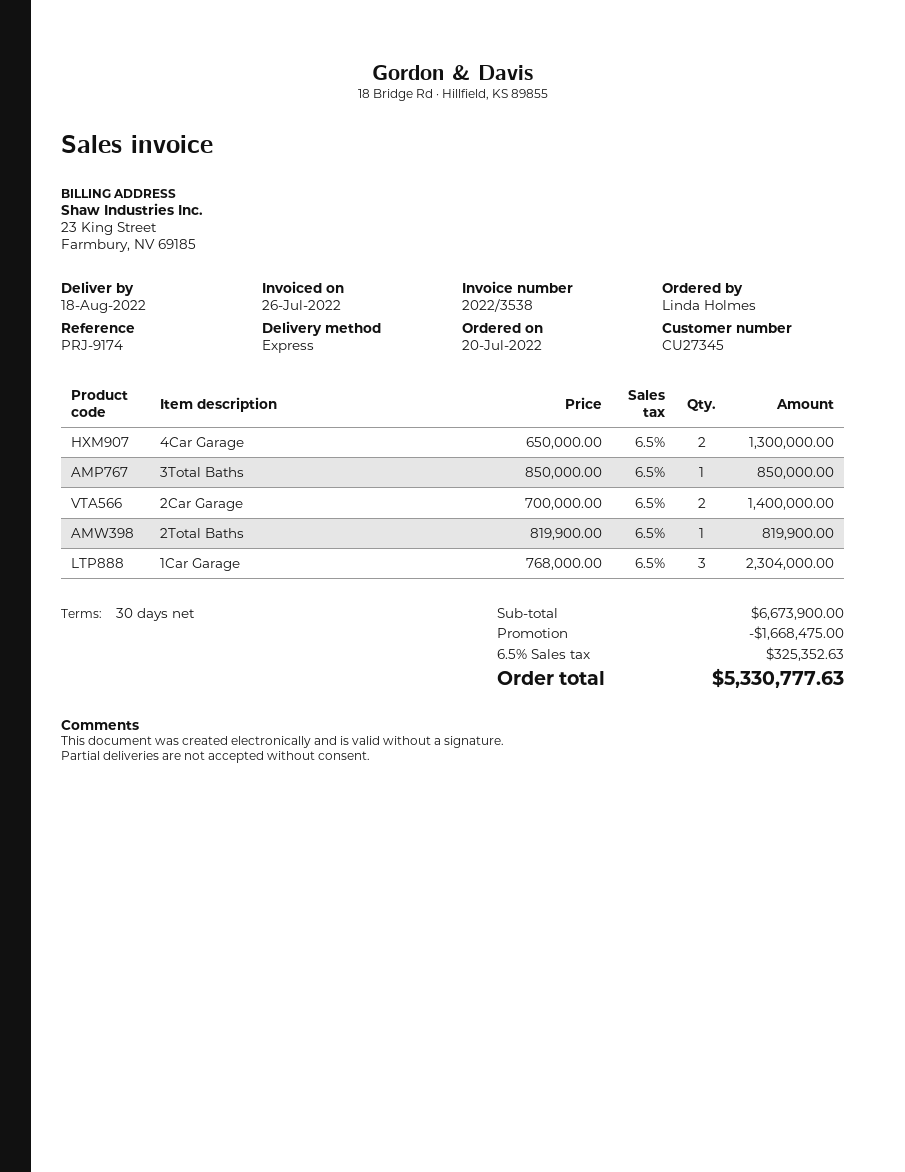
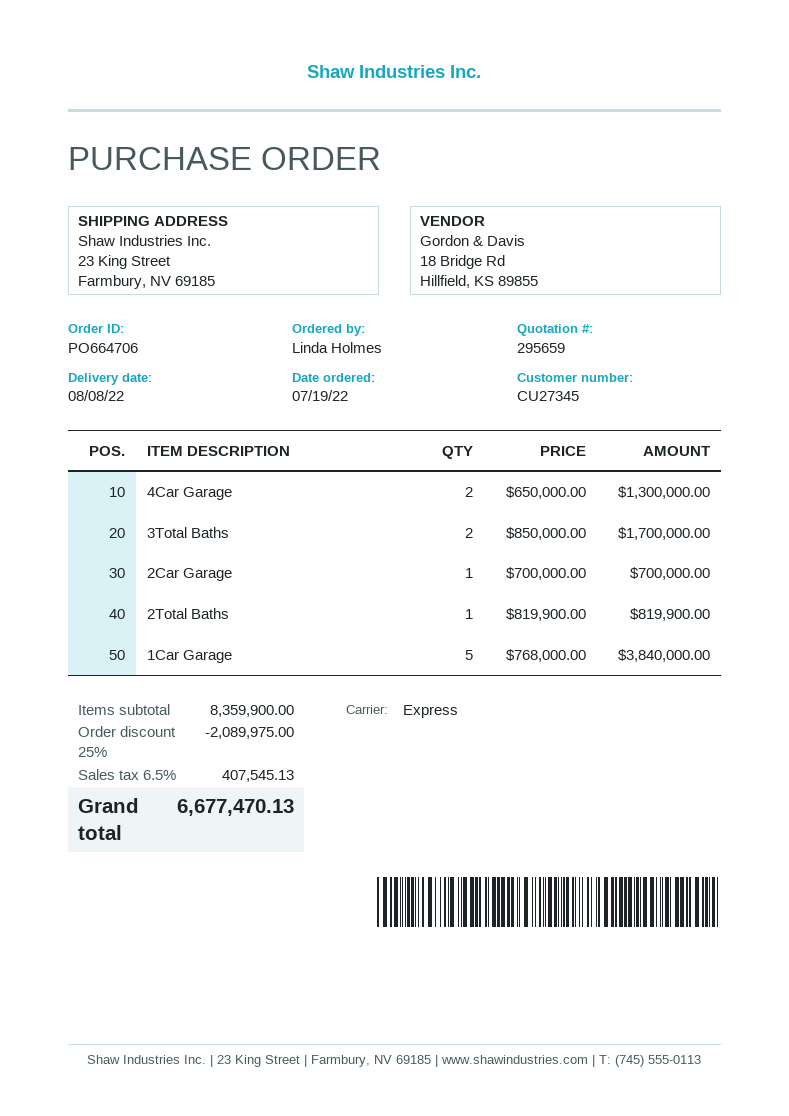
order date: 2022-07-20 -> 2022-07-19
delivery date: 2022-08-18 -> 2022-08-08
3Total Baths: 1 x 850000.00 = 850000.00 -> 2 x 850000.00 = 1700000.00
2Car Garage: 2 x 700000.00 = 1400000.00 -> 1 x 700000.00 = 700000.00
1Car Garage: 3 x 768000.00 = 2304000.00 -> 5 x 768000.00 = 3840000.00
subtotal: 6673900.00 -> 8359900.00
discount: 1668475.00 -> 2089975.00
tax: 6.5% = 325352.63 -> 6.5% = 407545.13
total: 5330777.63 -> 6677470.13

